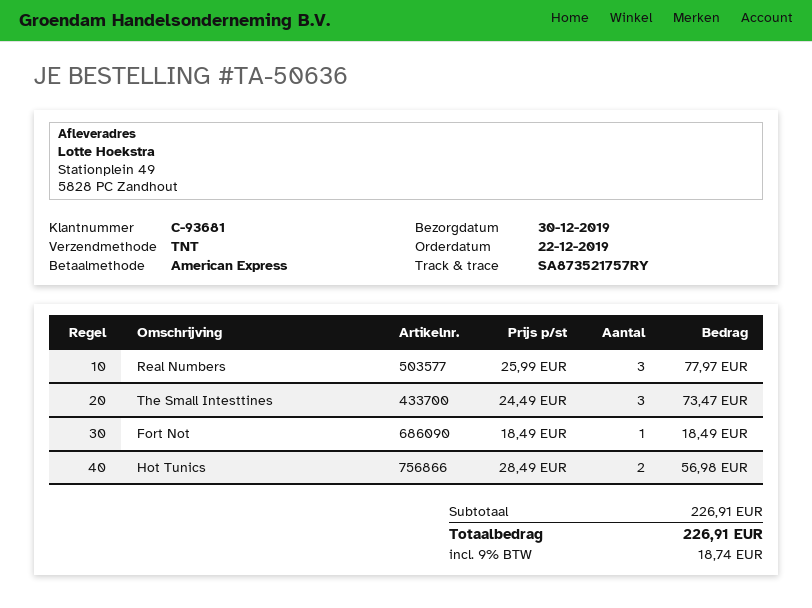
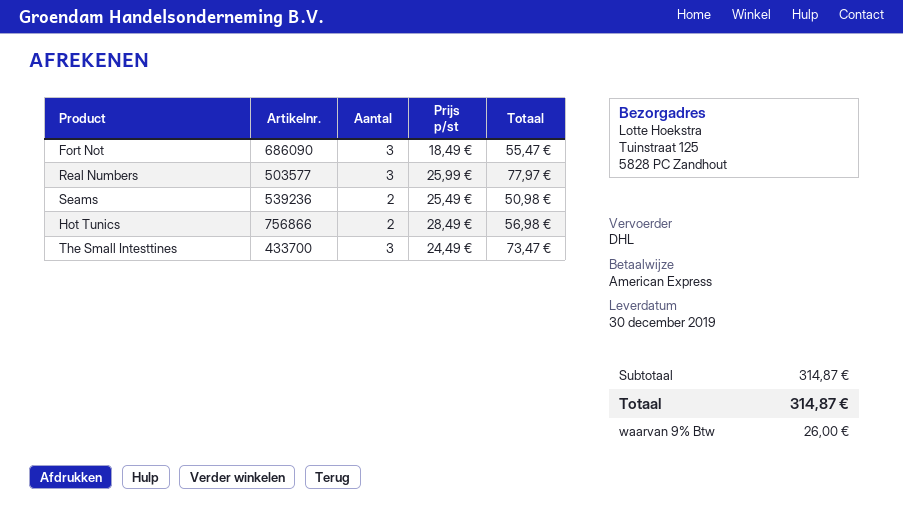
shipping method: TNT -> DHL
ship to: Stationplein 49, 5828 PC Zandhout -> Tuinstraat 125, 5828 PC Zandhout
Fort Not: 1 x 18.49 = 18.49 -> 3 x 18.49 = 55.47
Seams: none -> 2 x 25.49 = 50.98
subtotal: 226.91 -> 314.87
tax: 9% = 18.74 -> 9% = 26.00
total: 226.91 -> 314.87

